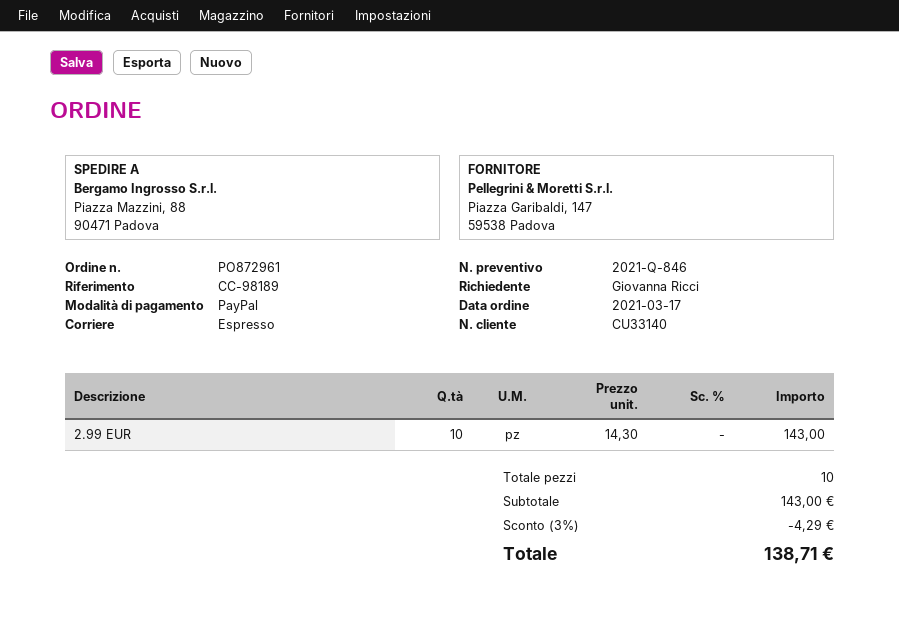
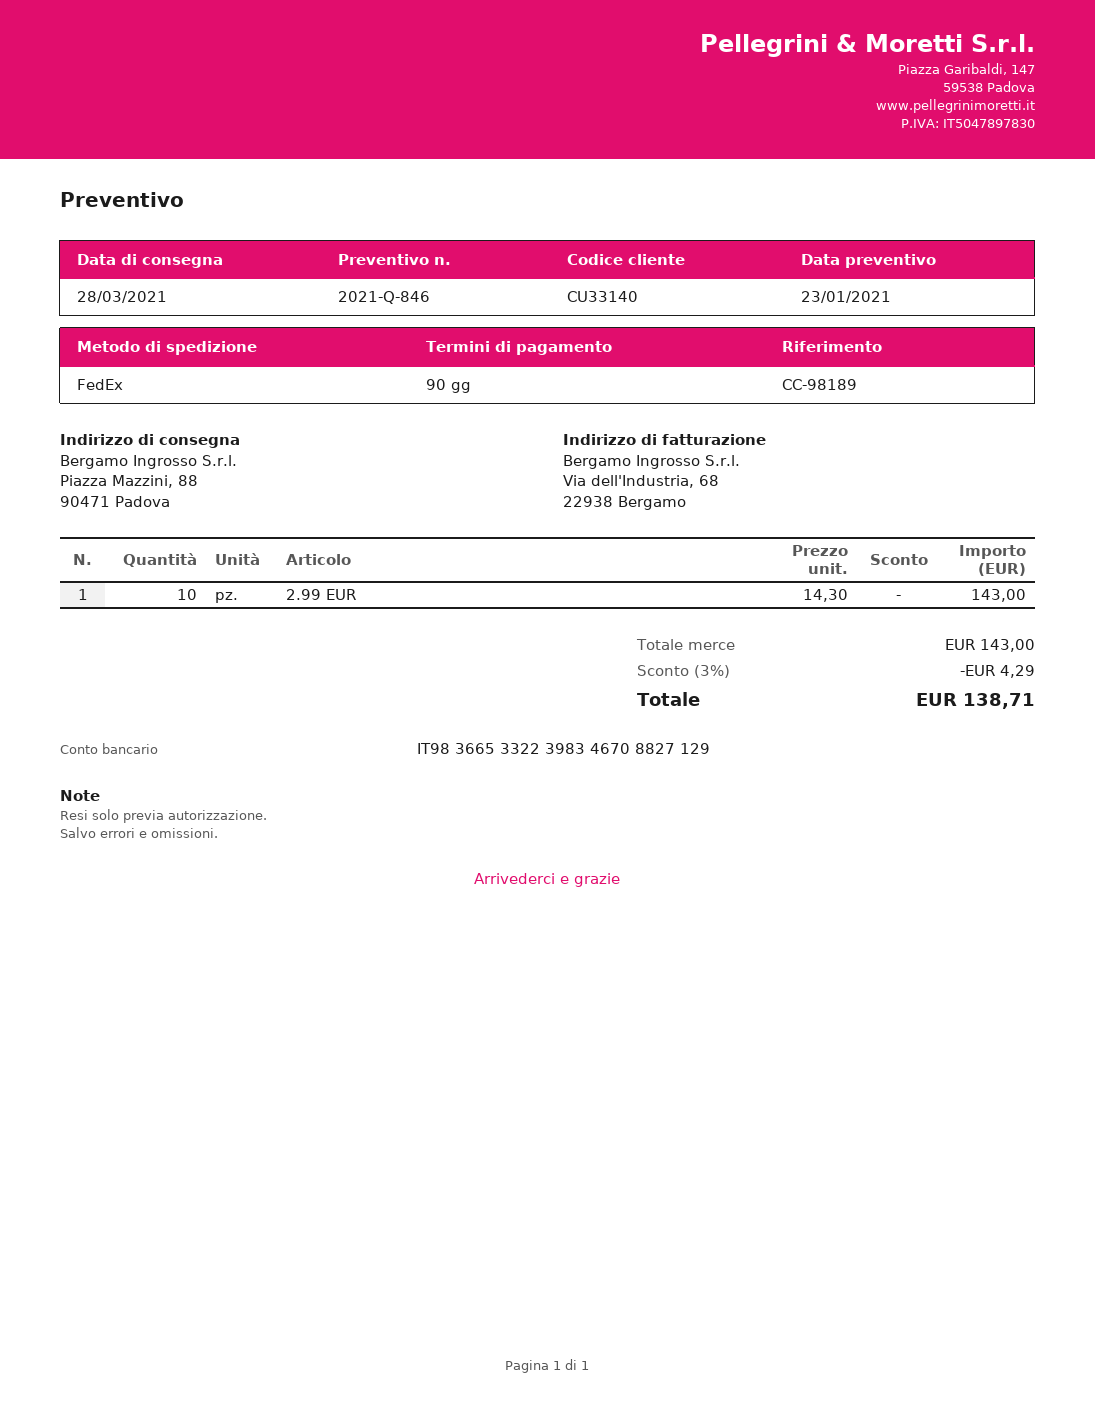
shipping method: express -> FedEx

